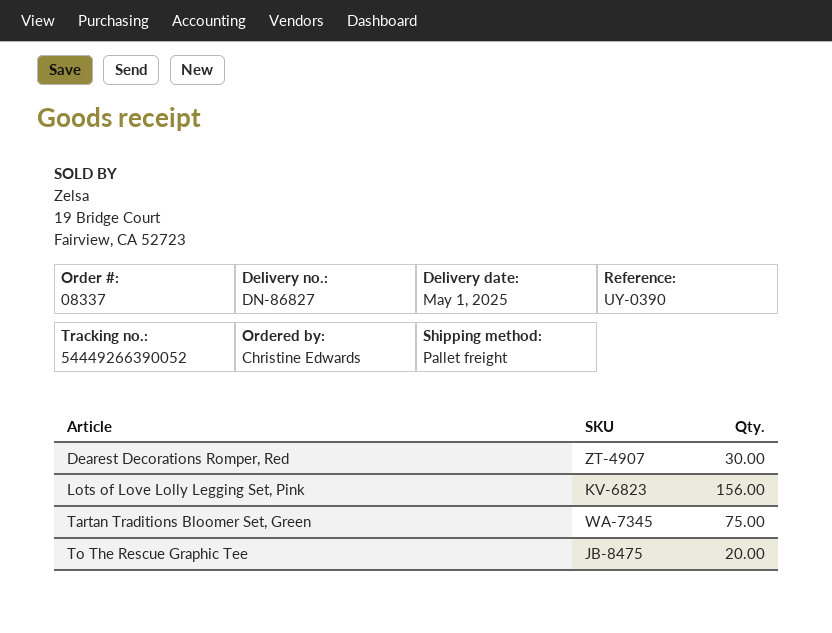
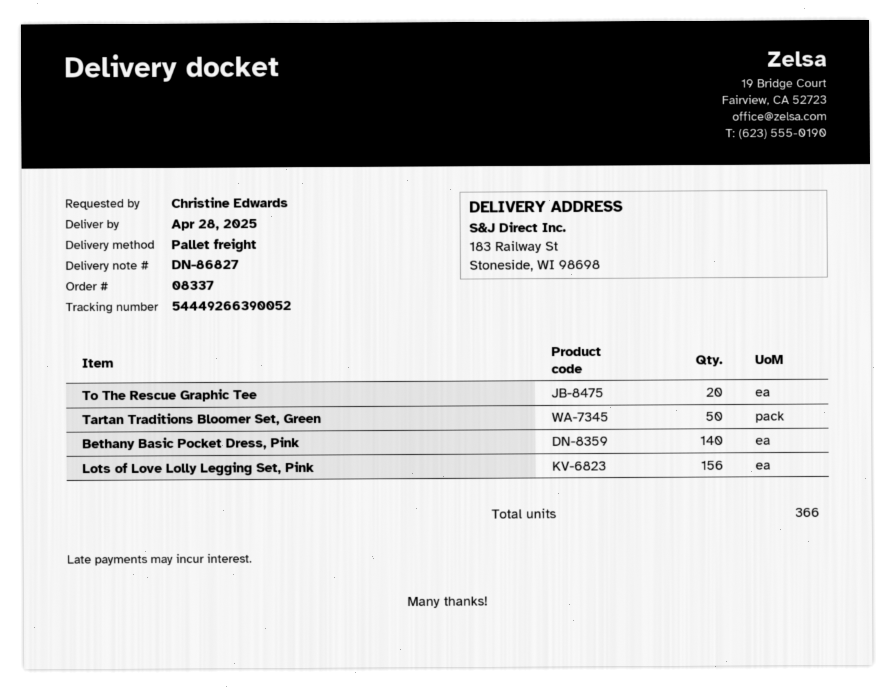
delivery date: 2025-05-01 -> 2025-04-28
Dearest Decorations Romper, Red: 30 -> none
Tartan Traditions Bloomer Set, Green: 75 -> 50
Bethany Basic Pocket Dress, Pink: none -> 140

